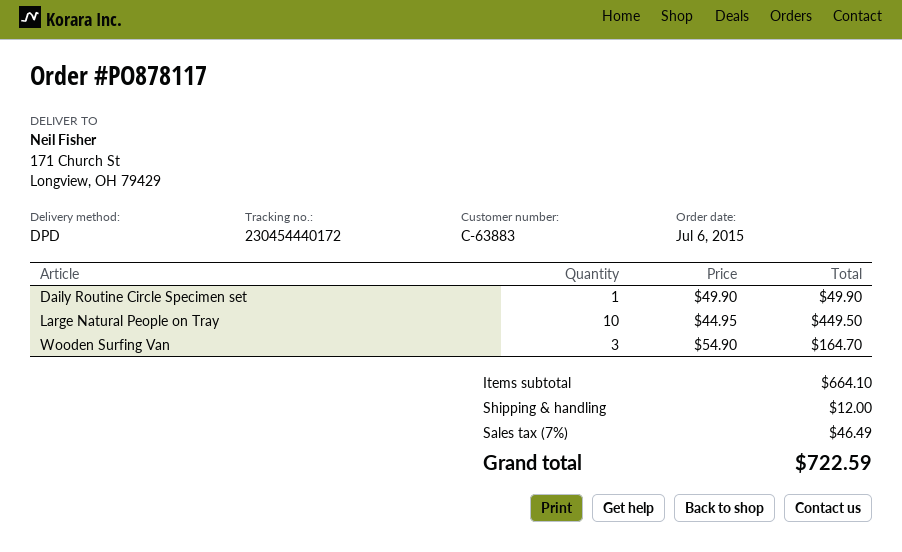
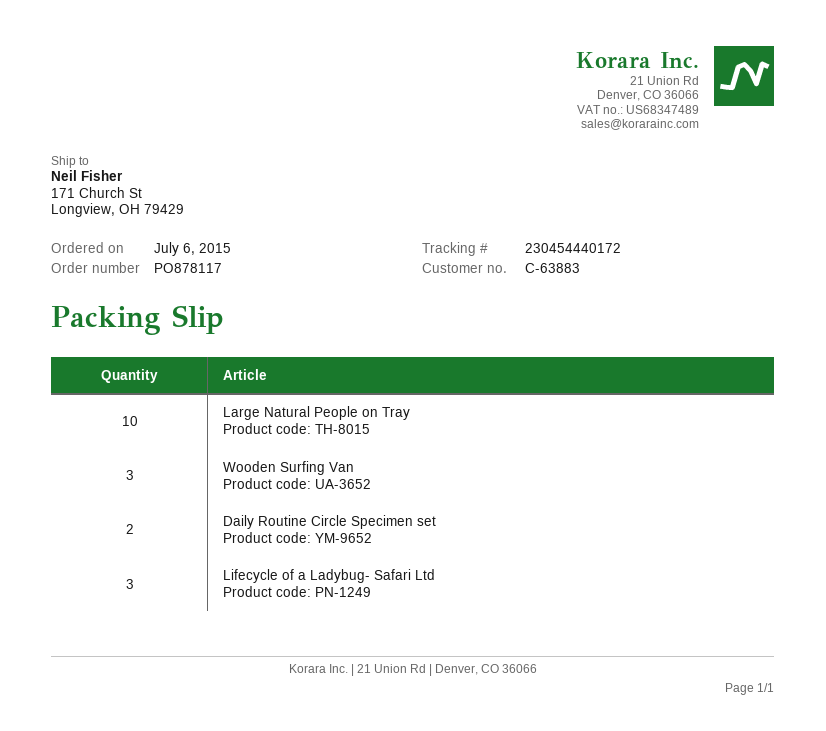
Daily Routine Circle Specimen set: 1 -> 2
Lifecycle of a Ladybug- Safari Ltd: none -> 3

